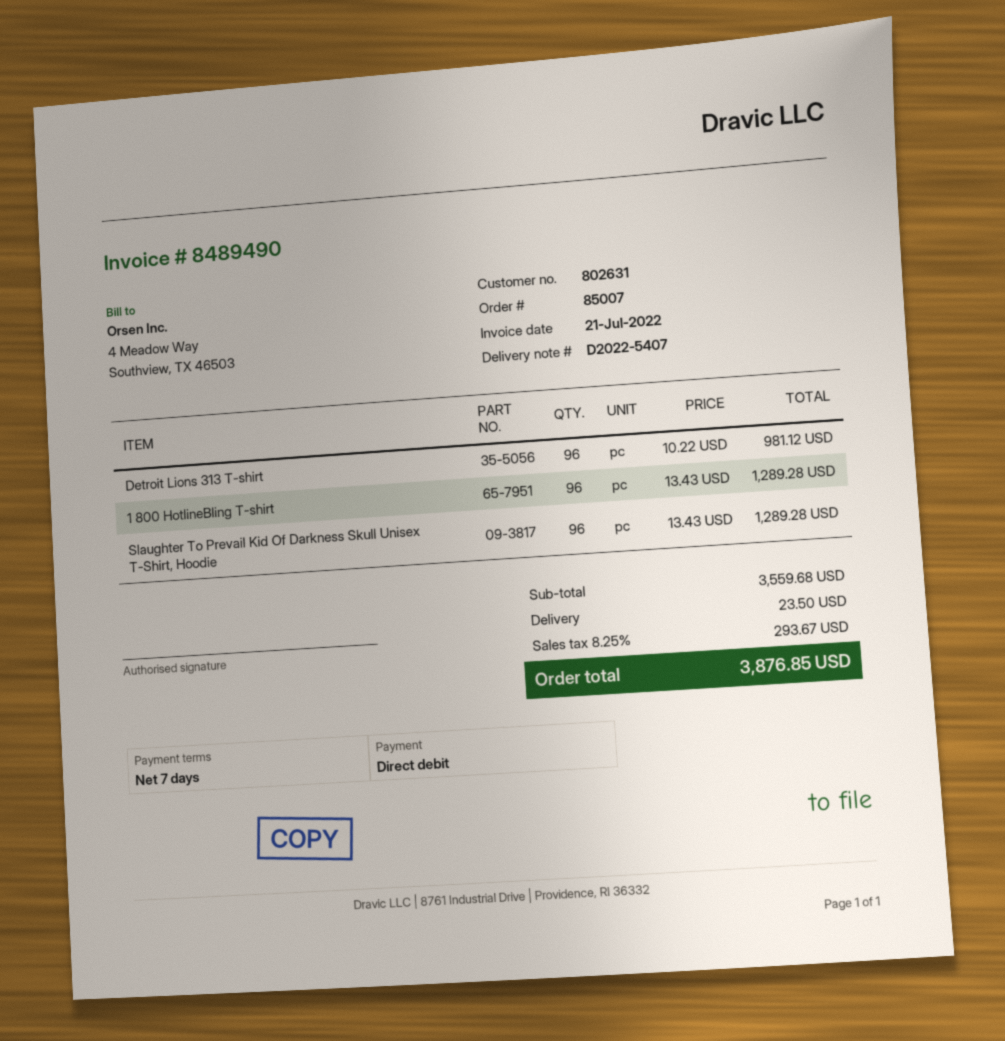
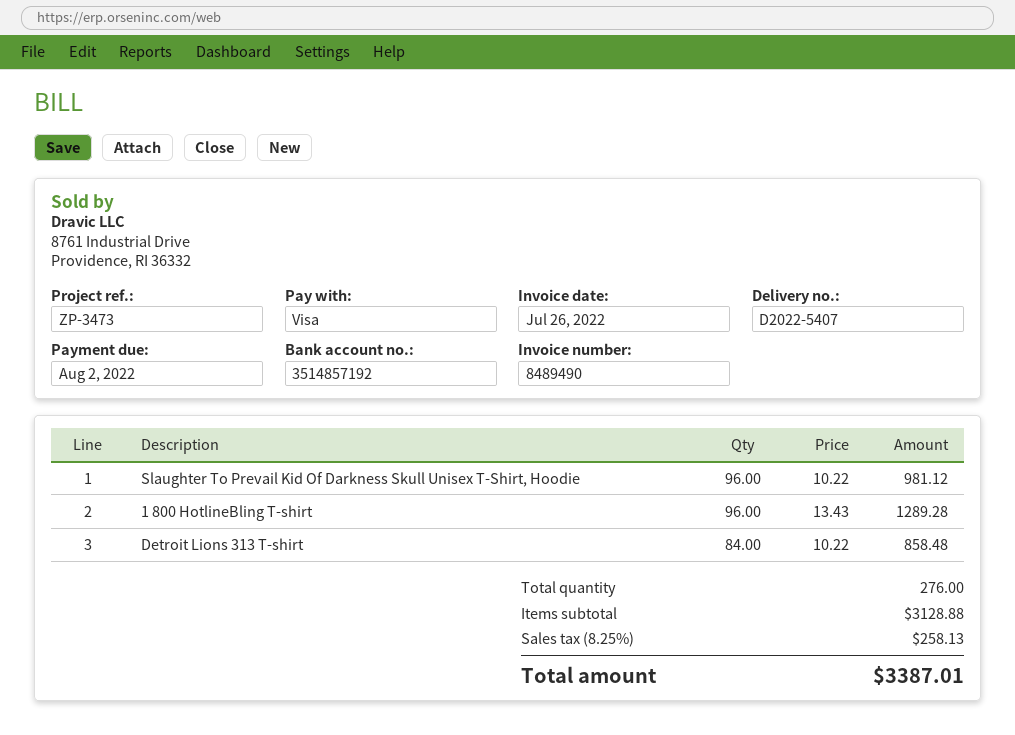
invoice date: 2022-07-21 -> 2022-07-26
payment method: direct debit -> Visa
Detroit Lions 313 T-shirt: 96 x 10.22 = 981.12 -> 84 x 10.22 = 858.48
Slaughter To Prevail Kid Of Darkness Skull Unisex T-Shirt, Hoodie: 96 x 13.43 = 1289.28 -> 96 x 10.22 = 981.12
subtotal: 3559.68 -> 3128.88
shipping: 23.50 -> none
tax: 8.25% = 293.67 -> 8.25% = 258.13
total: 3876.85 -> 3387.01

